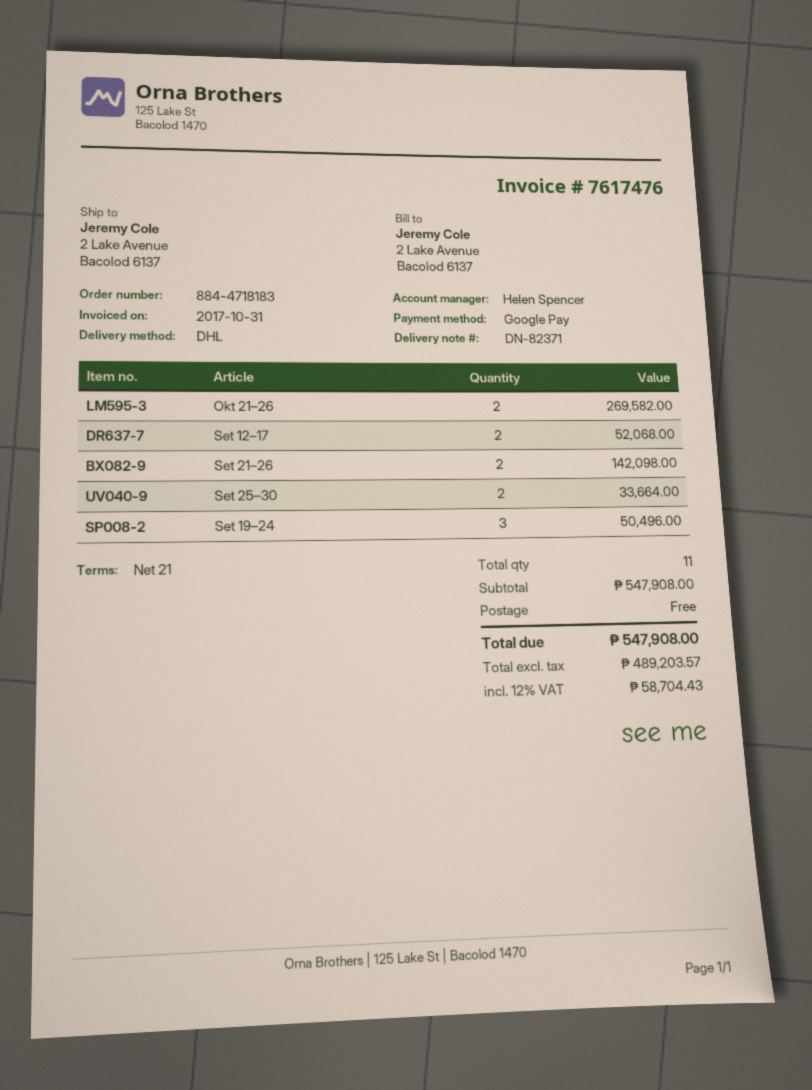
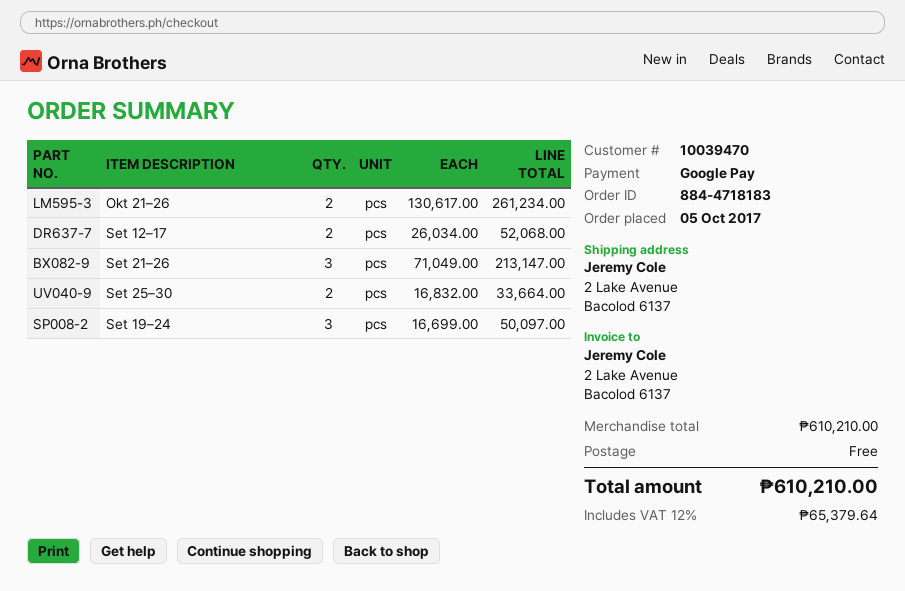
Okt 21–26: 2 for 269582.00 -> 2 for 261234.00
Set 21–26: 2 for 142098.00 -> 3 for 213147.00
Set 19–24: 3 for 50496.00 -> 3 for 50097.00
subtotal: 547908.00 -> 610210.00
tax: 12% = 58704.43 -> 12% = 65379.64
total: 547908.00 -> 610210.00

